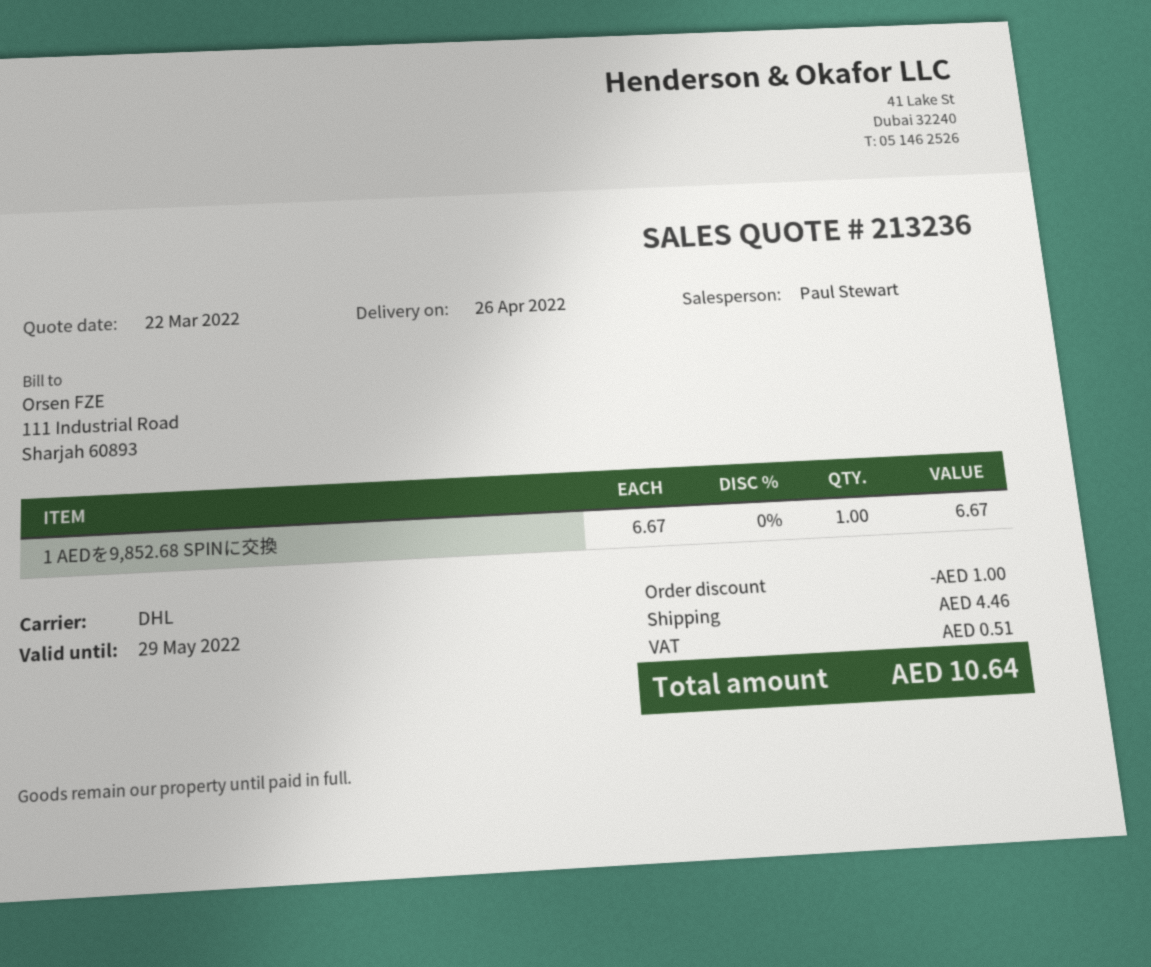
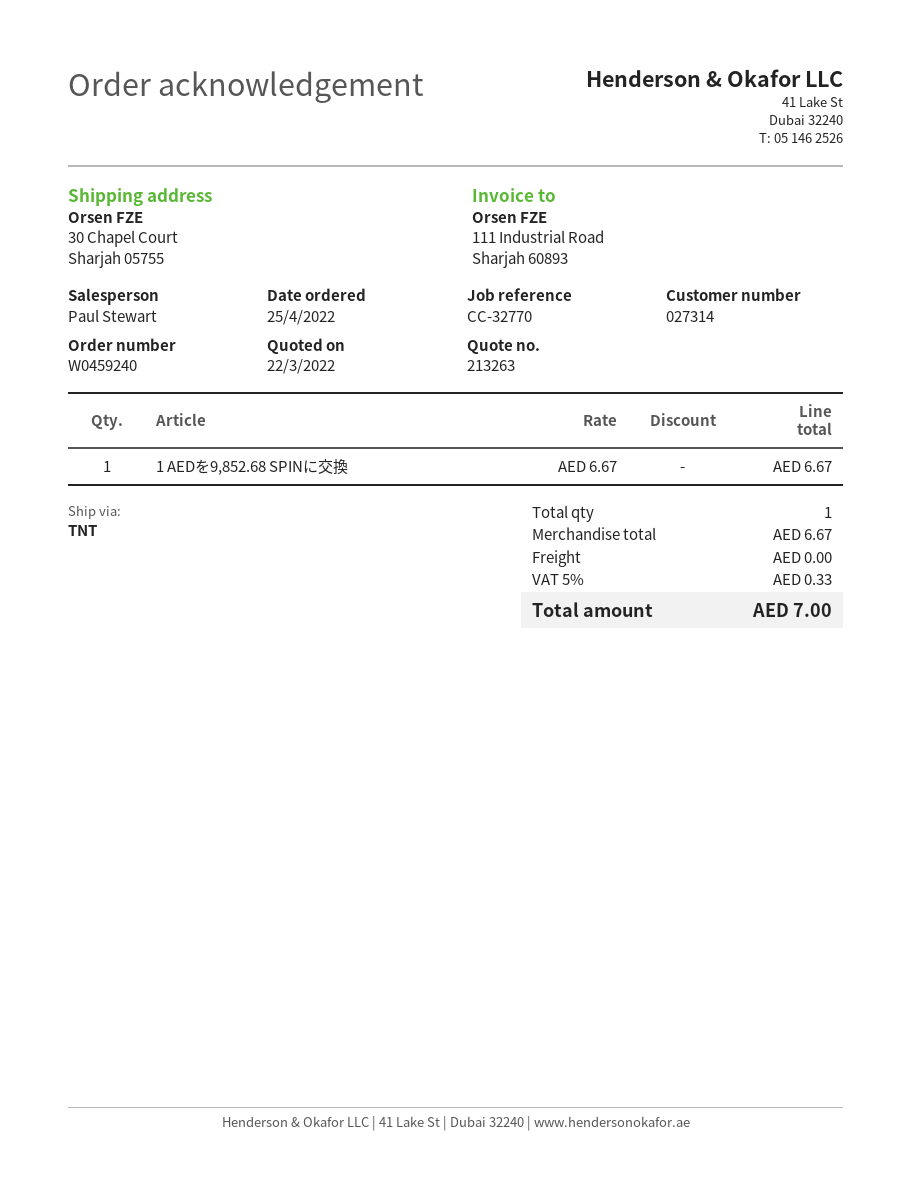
quote number: 213236 -> 213263
shipping method: DHL -> TNT
discount: 1.00 -> none
shipping: 4.46 -> 0.00
tax: 0.51 -> 0.33
total: 10.64 -> 7.00

